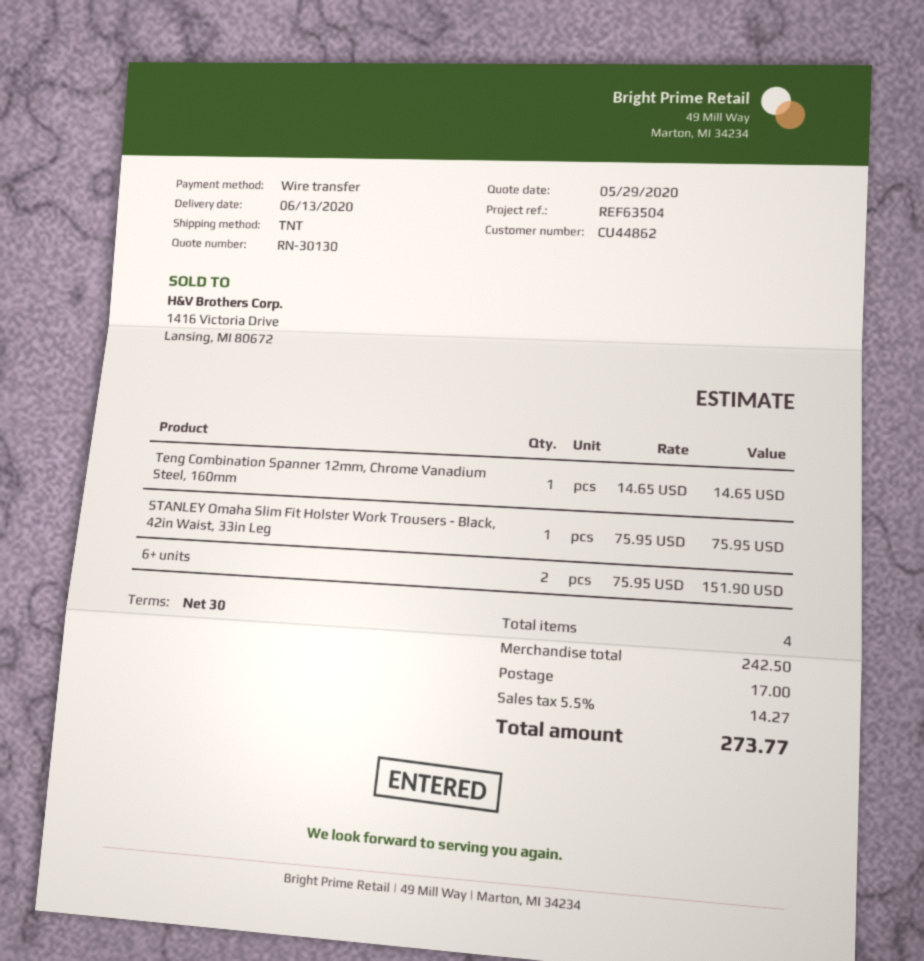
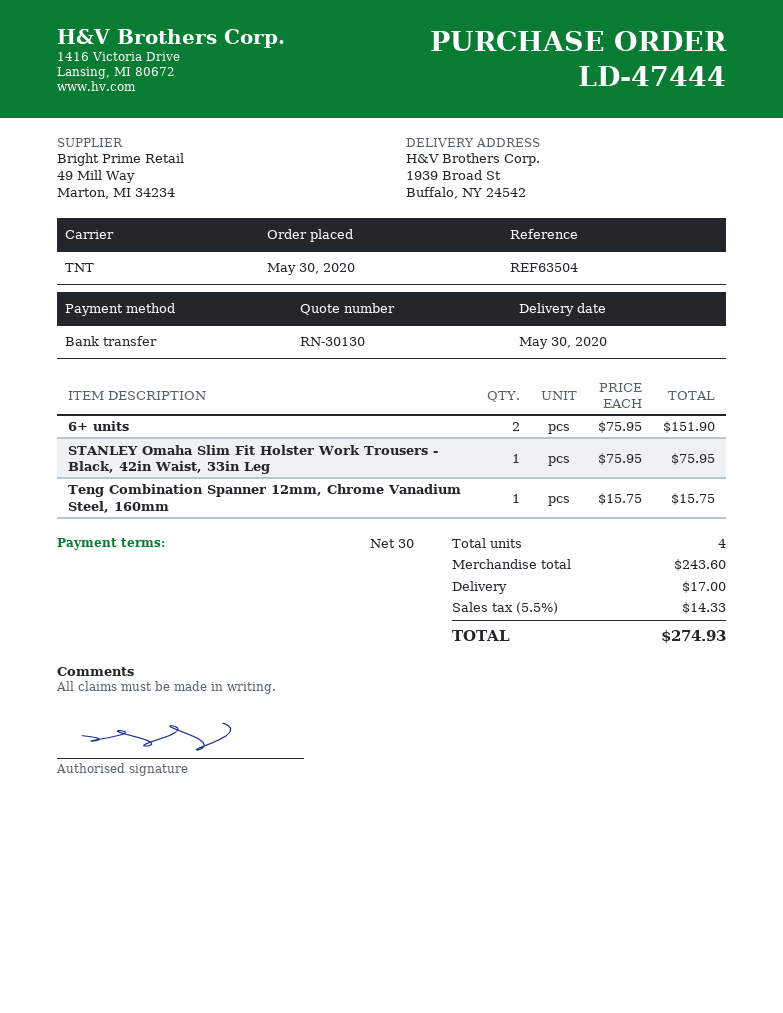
delivery date: 2020-06-13 -> 2020-05-30
Teng Combination Spanner 12mm, Chrome Vanadium Steel, 160mm: 1 x 14.65 = 14.65 -> 1 x 15.75 = 15.75
subtotal: 242.50 -> 243.60
tax: 5.5% = 14.27 -> 5.5% = 14.33
total: 273.77 -> 274.93

